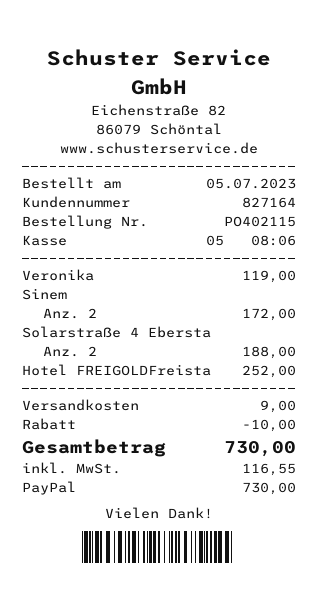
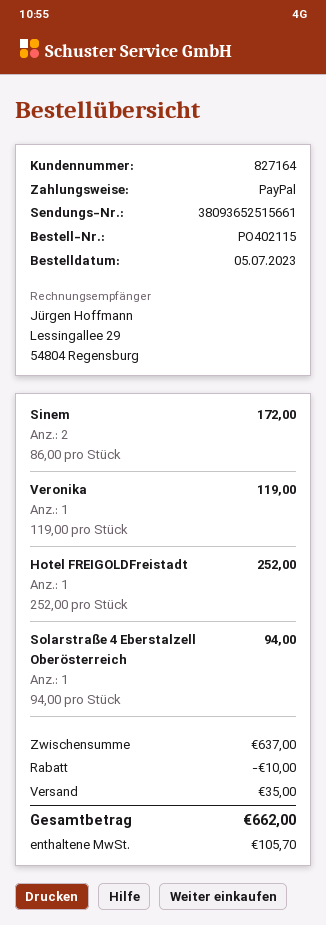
Solarstraße 4 Ebersta: 2 for 188.00 -> 1 for 94.00
shipping: 9.00 -> 35.00
tax: 116.55 -> 105.70
total: 730.00 -> 662.00

